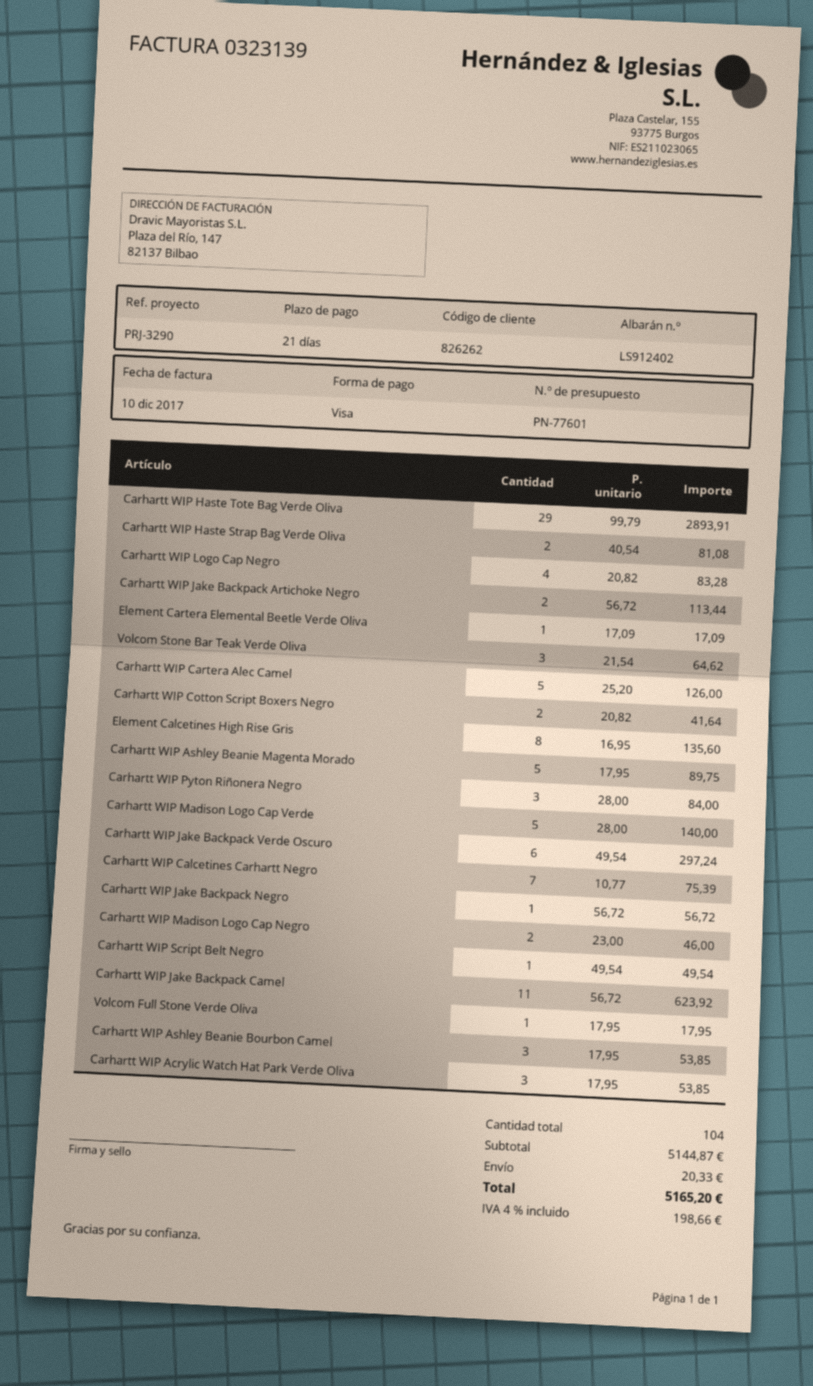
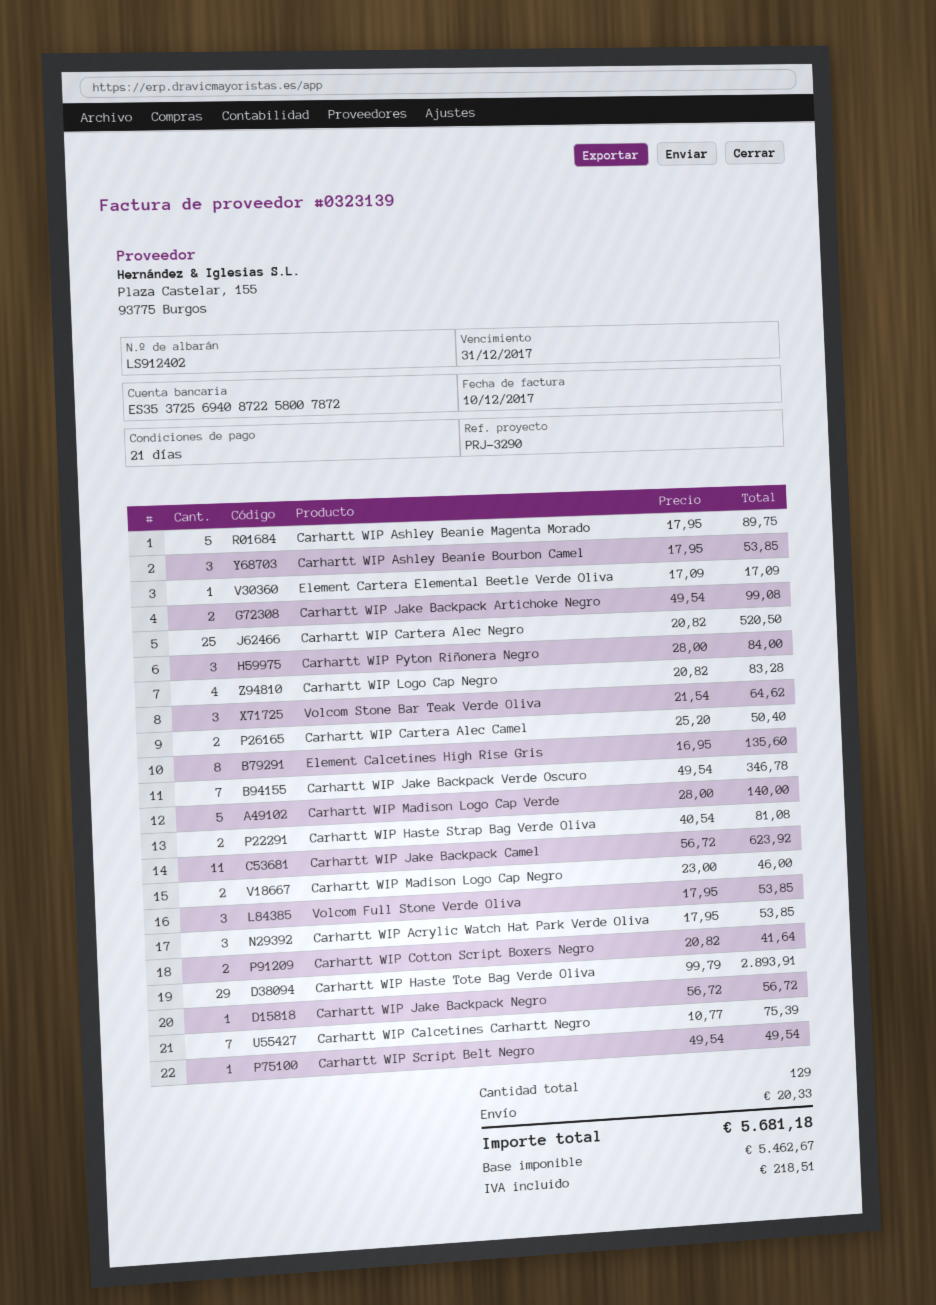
Carhartt WIP Jake Backpack Artichoke Negro: 2 x 56.72 = 113.44 -> 2 x 49.54 = 99.08
Carhartt WIP Cartera Alec Camel: 5 x 25.20 = 126.00 -> 2 x 25.20 = 50.40
Carhartt WIP Jake Backpack Verde Oscuro: 6 x 49.54 = 297.24 -> 7 x 49.54 = 346.78
Volcom Full Stone Verde Oliva: 1 x 17.95 = 17.95 -> 3 x 17.95 = 53.85
Carhartt WIP Cartera Alec Negro: none -> 25 x 20.82 = 520.50
total quantity: 104 -> 129
tax: 198.66 -> 218.51
total: 5165.20 -> 5681.18

